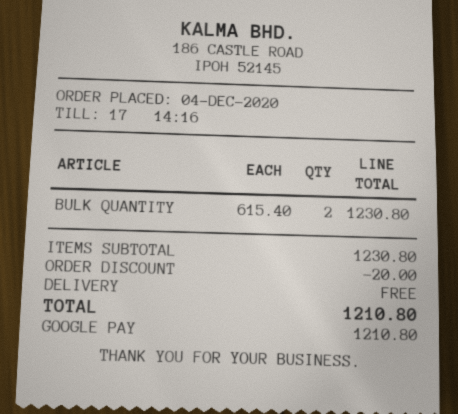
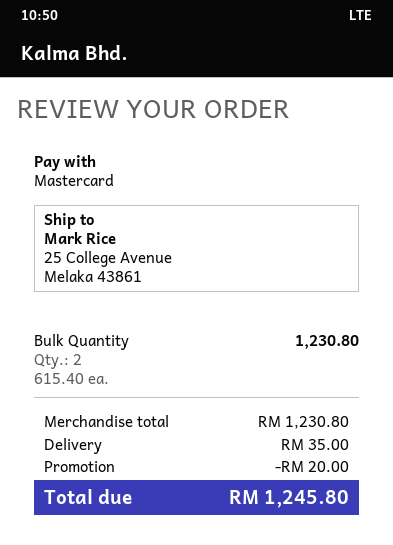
payment method: Google Pay -> Mastercard
shipping: 0.00 -> 35.00
total: 1210.80 -> 1245.80

